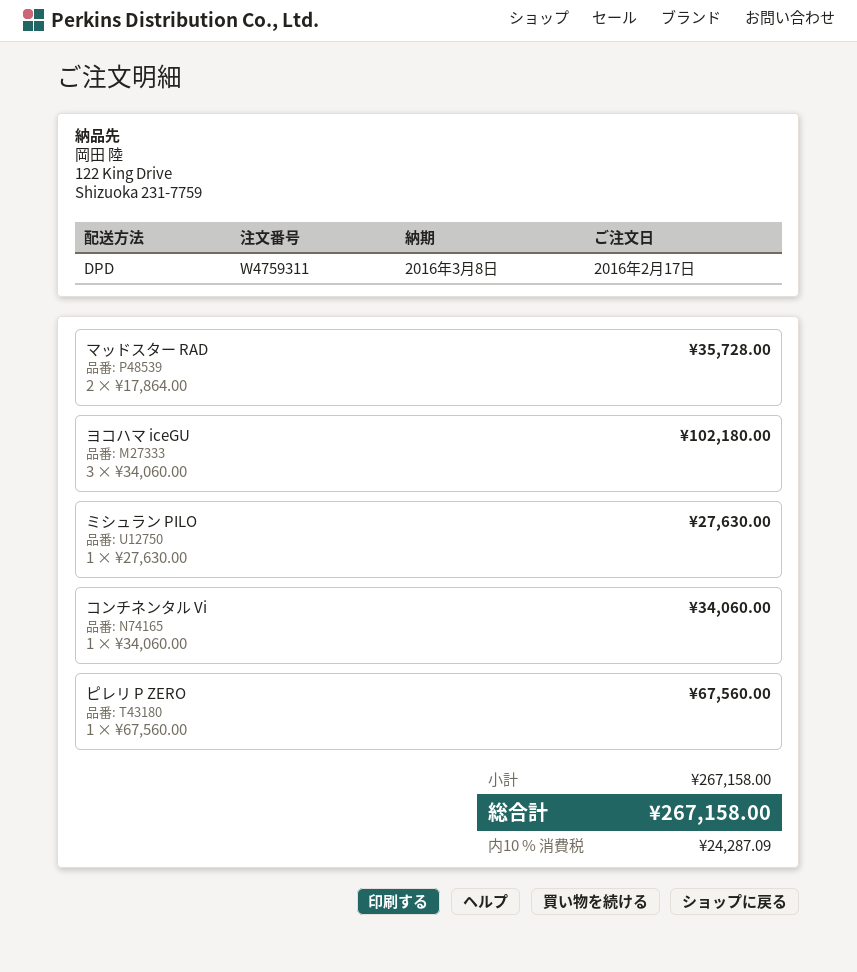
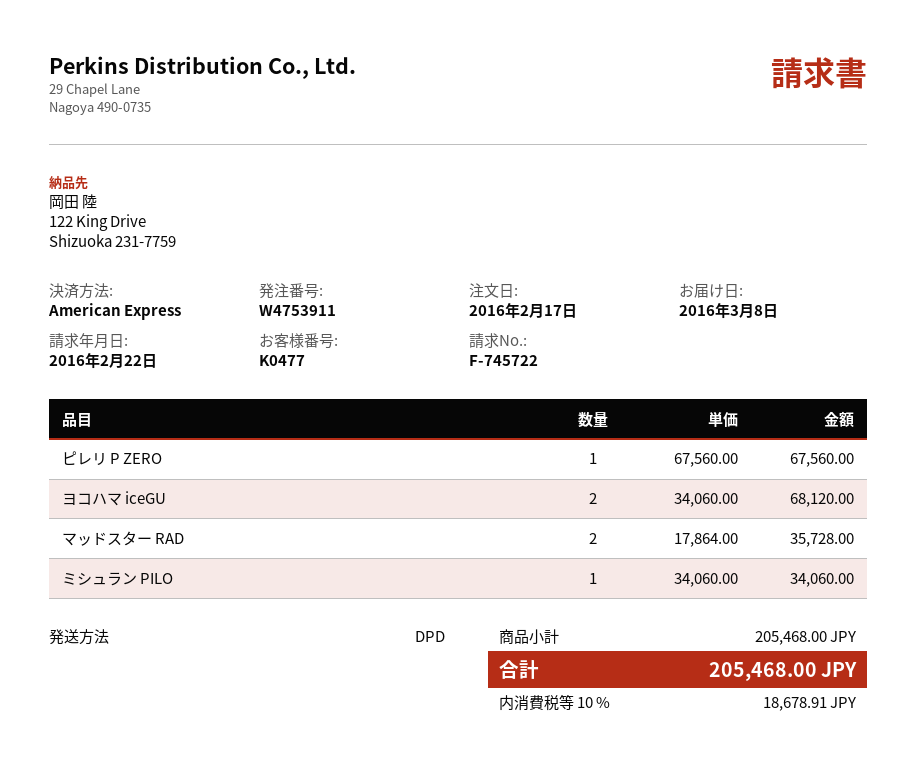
order number: W4759311 -> W4753911
ヨコハマ iceGU: 3 x 34060.00 = 102180.00 -> 2 x 34060.00 = 68120.00
ミシュラン PILO: 1 x 27630.00 = 27630.00 -> 1 x 34060.00 = 34060.00
コンチネンタル Vi: 1 x 34060.00 = 34060.00 -> none
subtotal: 267158.00 -> 205468.00
tax: 10% = 24287.09 -> 10% = 18678.91
total: 267158.00 -> 205468.00

